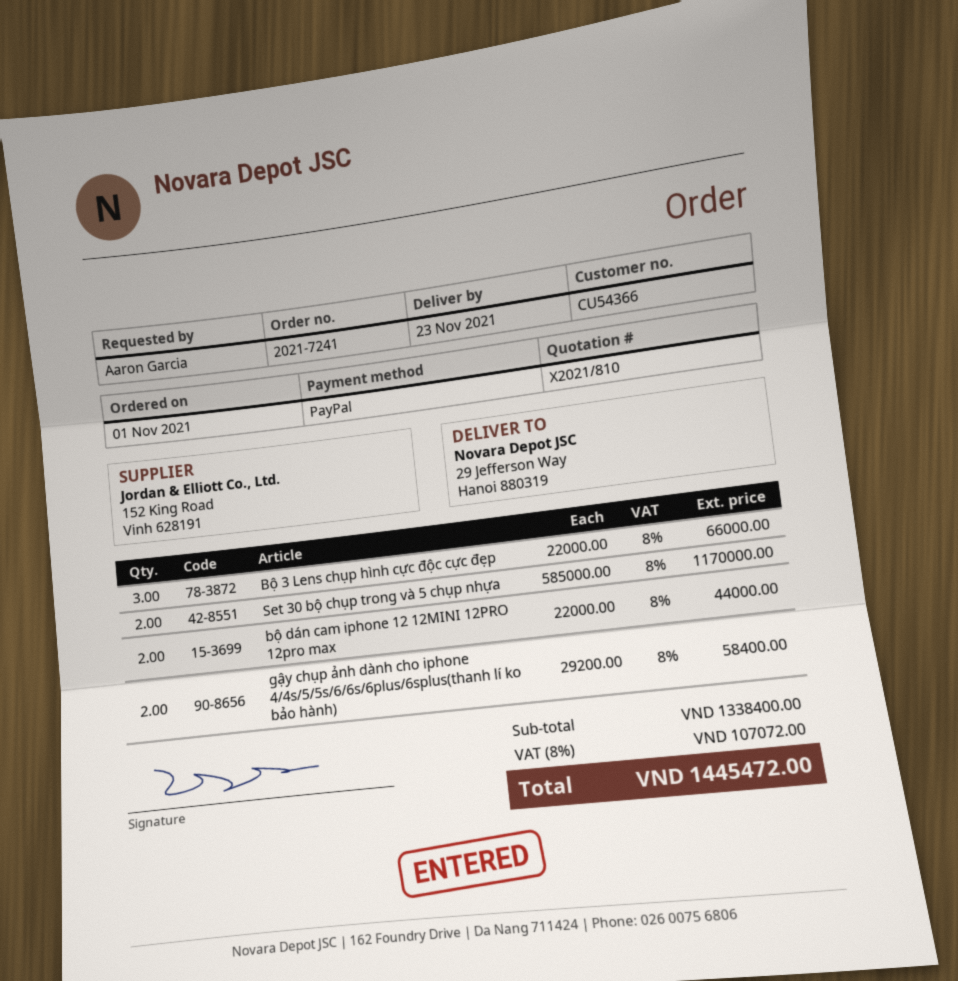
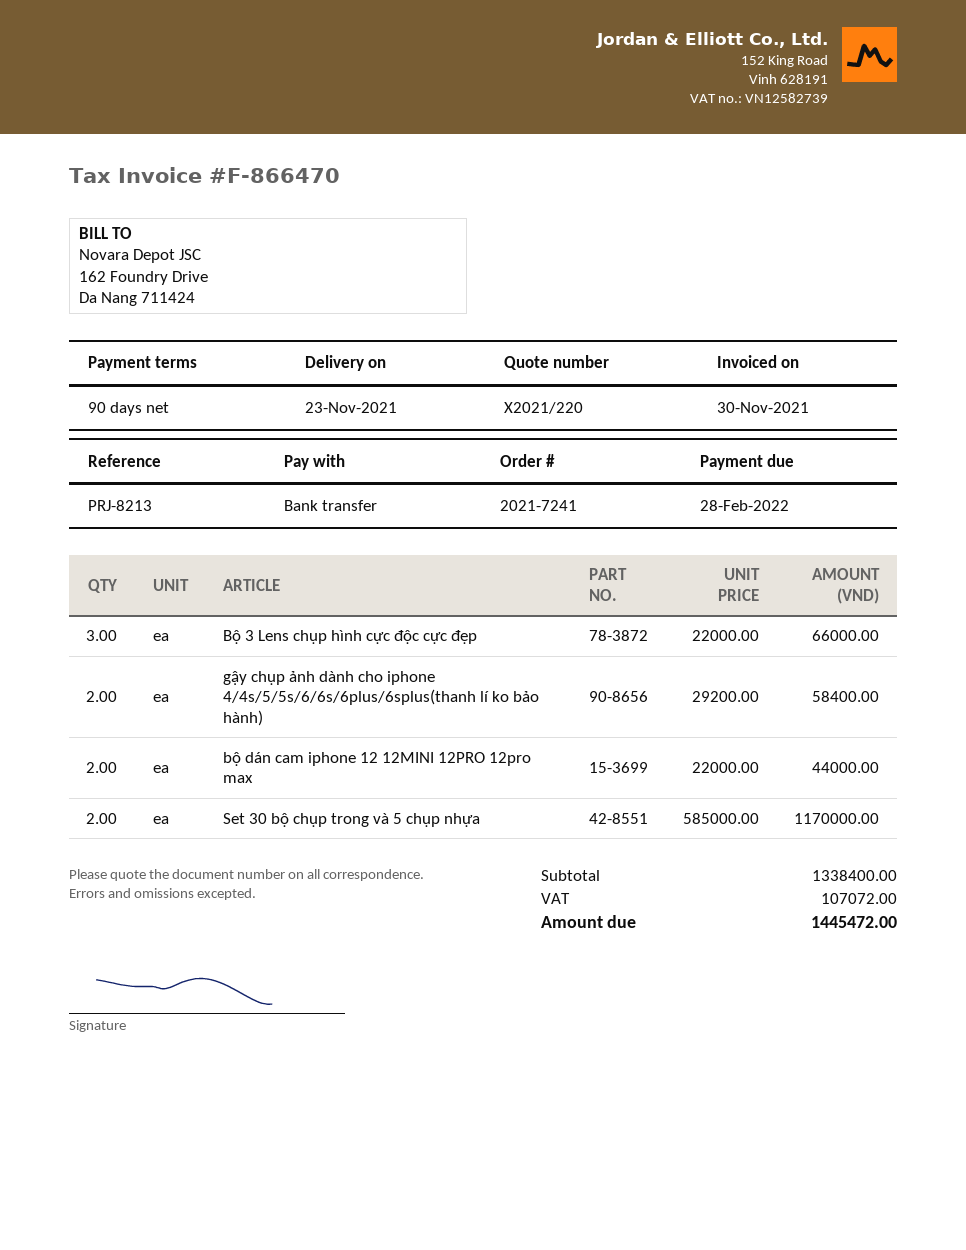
quote number: X2021/810 -> X2021/220
payment method: PayPal -> bank transfer

